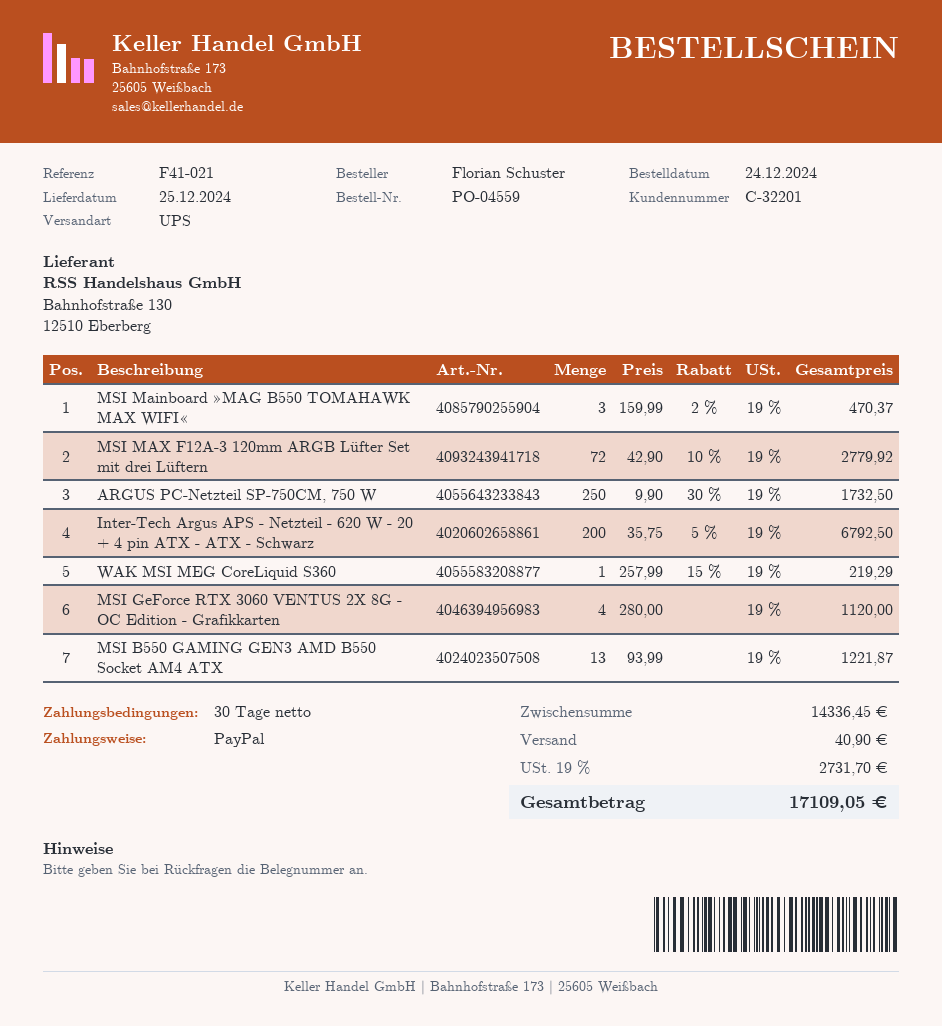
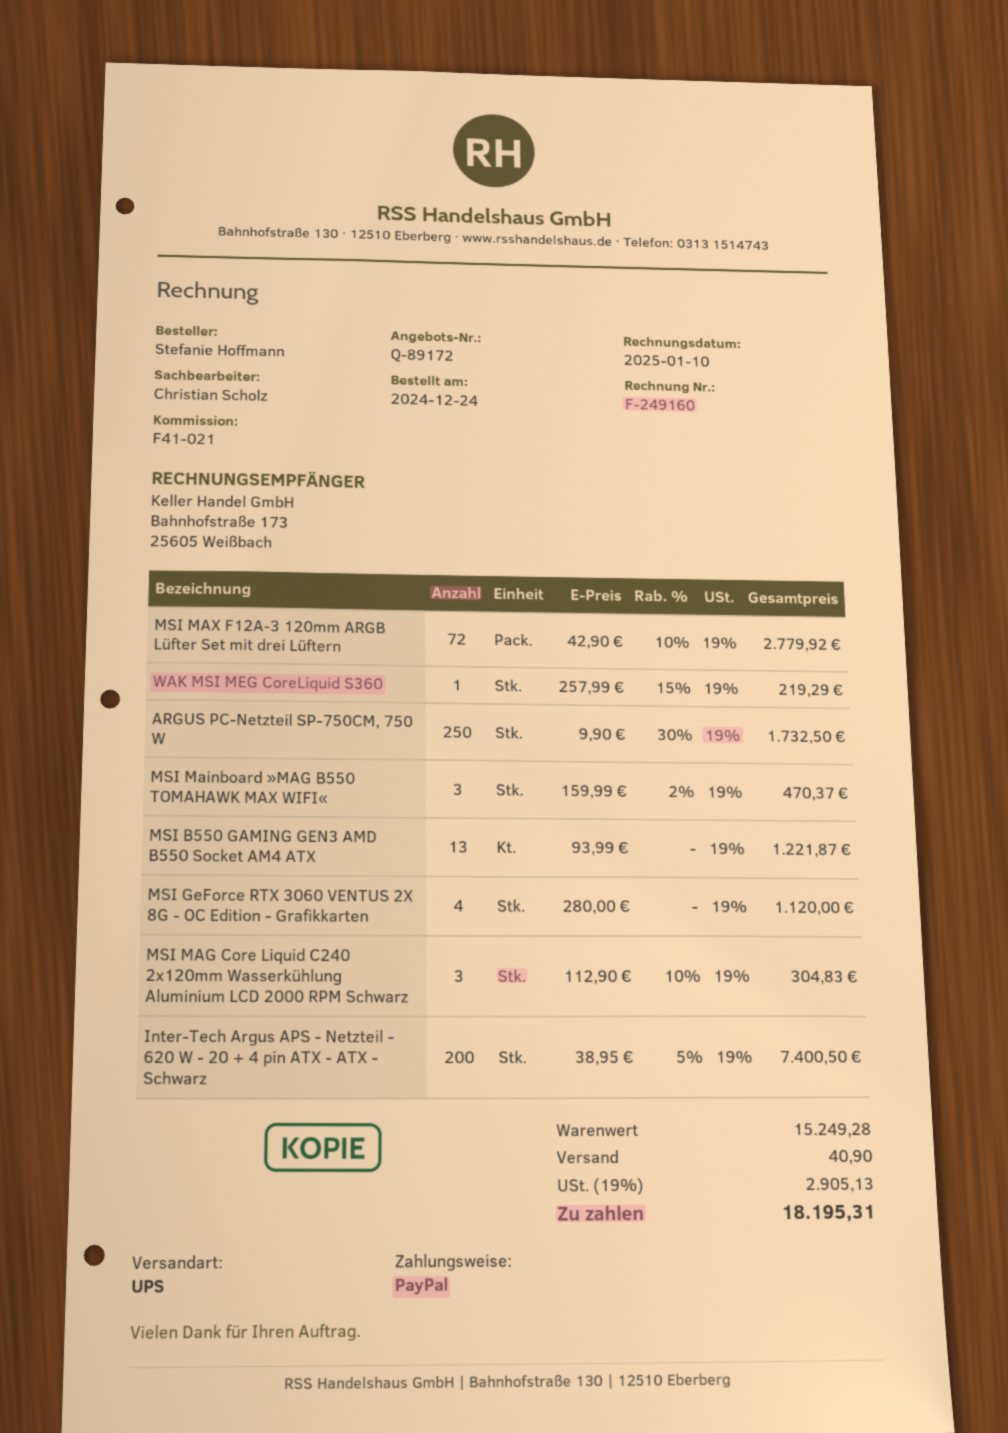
ordered by: Florian Schuster -> Stefanie Hoffmann
Inter-Tech Argus APS - Netzteil - 620 W - 20 + 4 pin ATX - ATX - Schwarz: 200 x 35.75 - 5% = 6792.50 -> 200 x 38.95 - 5% = 7400.50
MSI MAG Core Liquid C240 2x120mm Wasserkühlung Aluminium LCD 2000 RPM Schwarz: none -> 3 x 112.90 - 10% = 304.83
subtotal: 14336.45 -> 15249.28
tax: 19% = 2731.70 -> 19% = 2905.13
total: 17109.05 -> 18195.31

